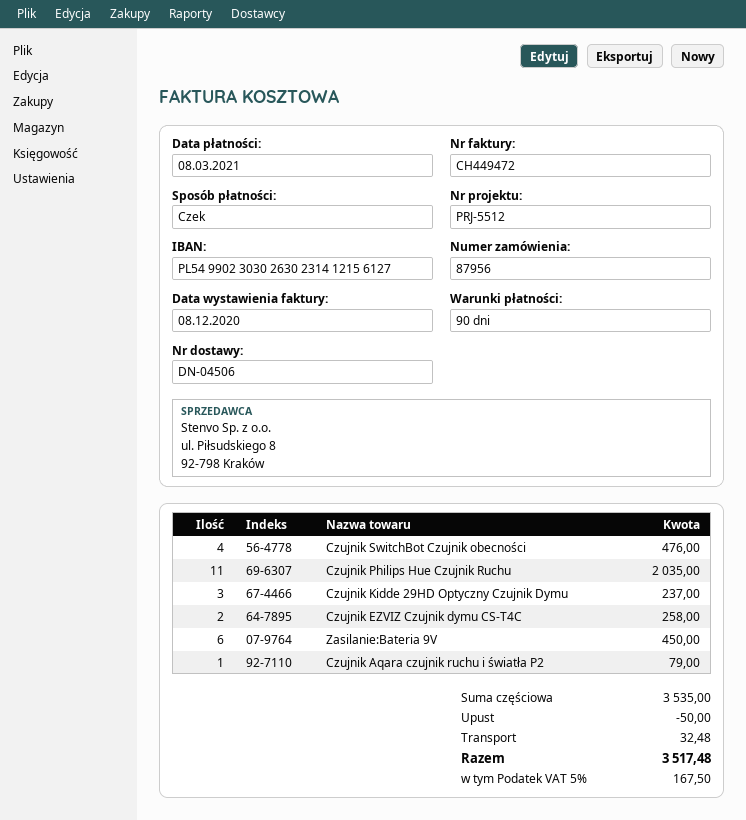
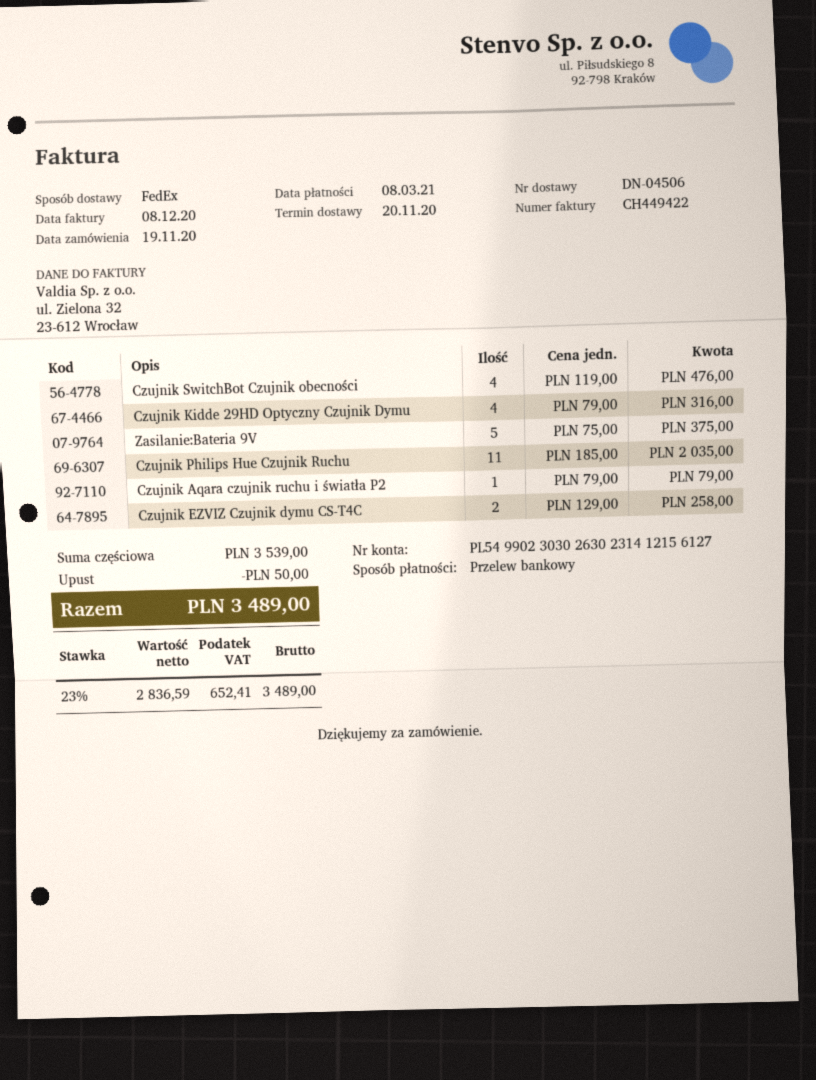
invoice number: CH449472 -> CH449422
payment method: cheque -> bank transfer
Czujnik Kidde 29HD Optyczny Czujnik Dymu: 3 for 237.00 -> 4 for 316.00
Zasilanie:Bateria 9V: 6 for 450.00 -> 5 for 375.00
subtotal: 3535.00 -> 3539.00
shipping: 32.48 -> none
tax: 5% = 167.50 -> 23% = 652.41
total: 3517.48 -> 3489.00

